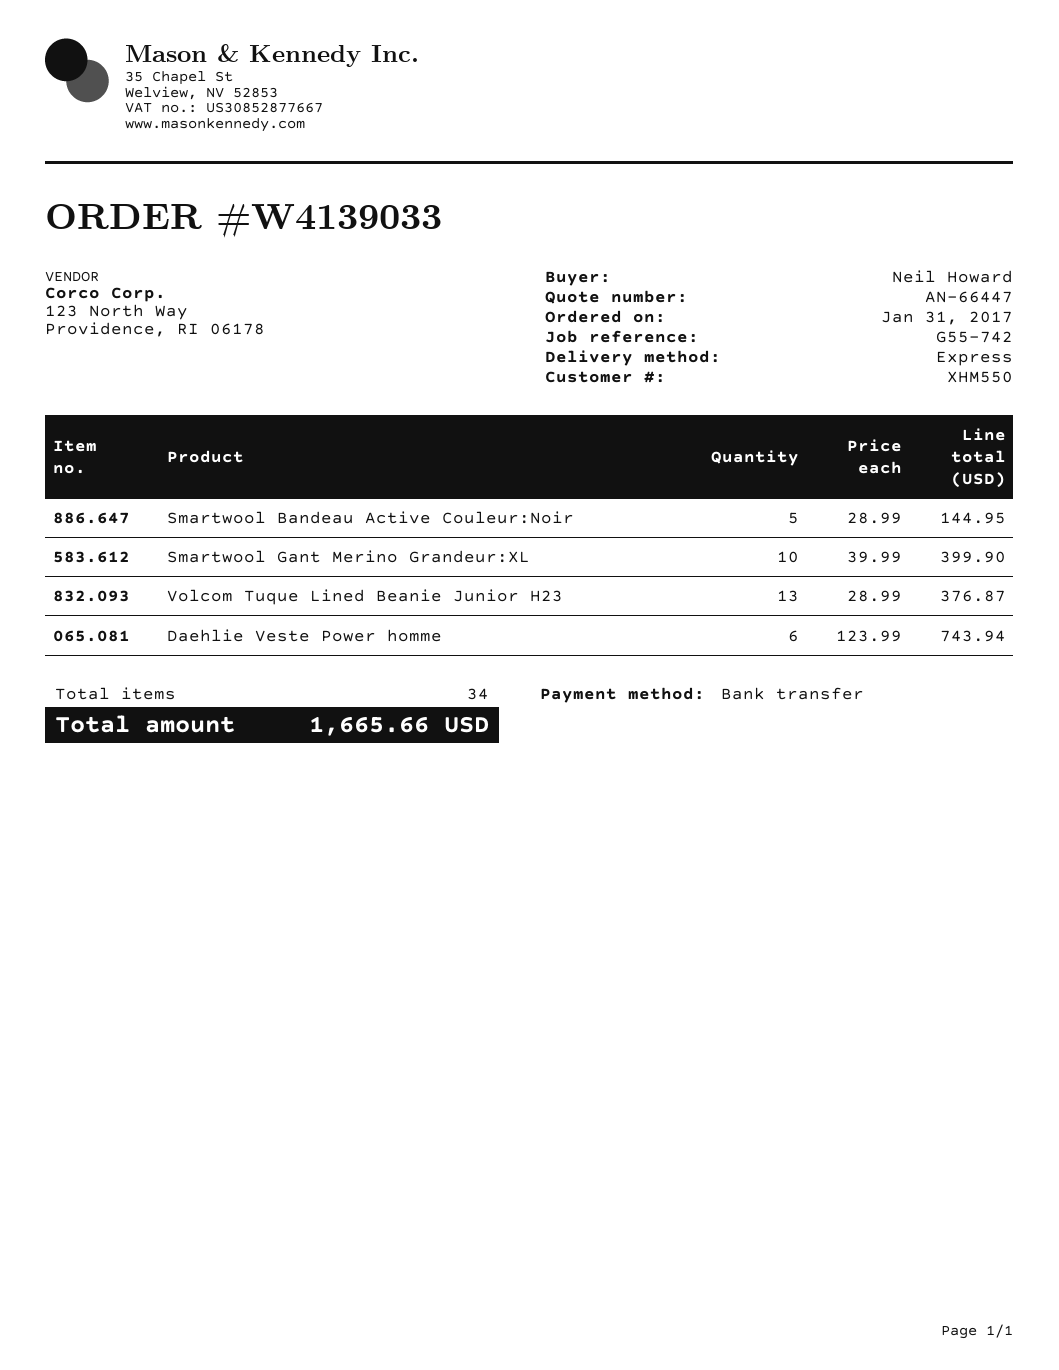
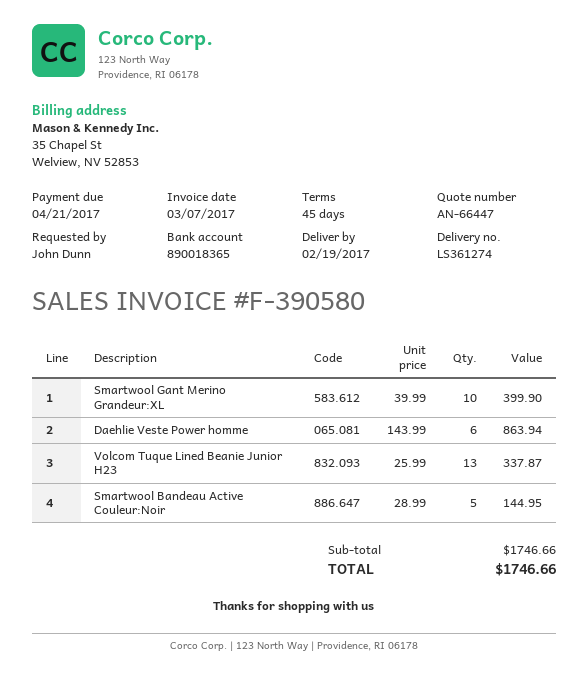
ordered by: Neil Howard -> John Dunn
Volcom Tuque Lined Beanie Junior H23: 13 x 28.99 = 376.87 -> 13 x 25.99 = 337.87
Daehlie Veste Power homme: 6 x 123.99 = 743.94 -> 6 x 143.99 = 863.94
total: 1665.66 -> 1746.66

